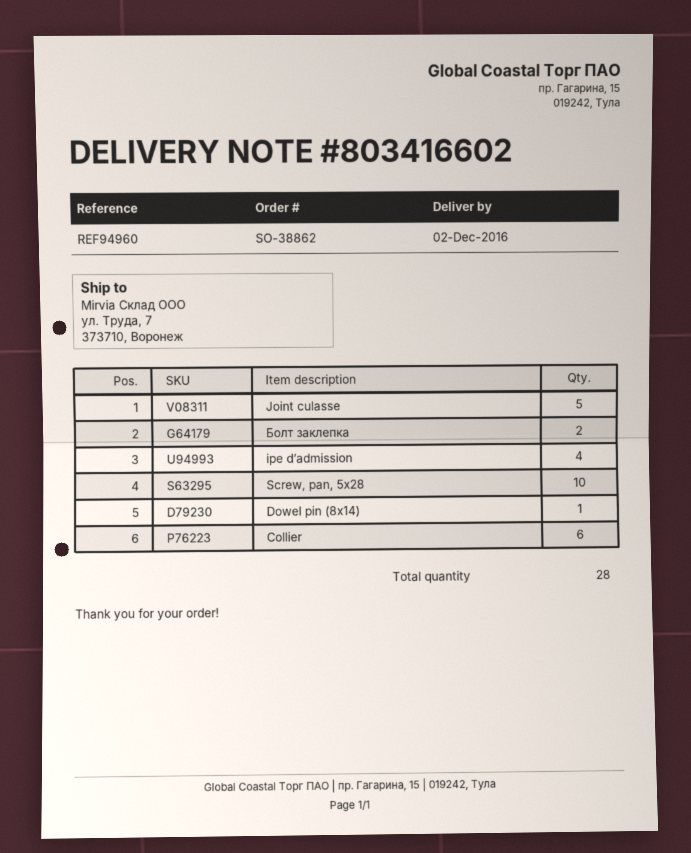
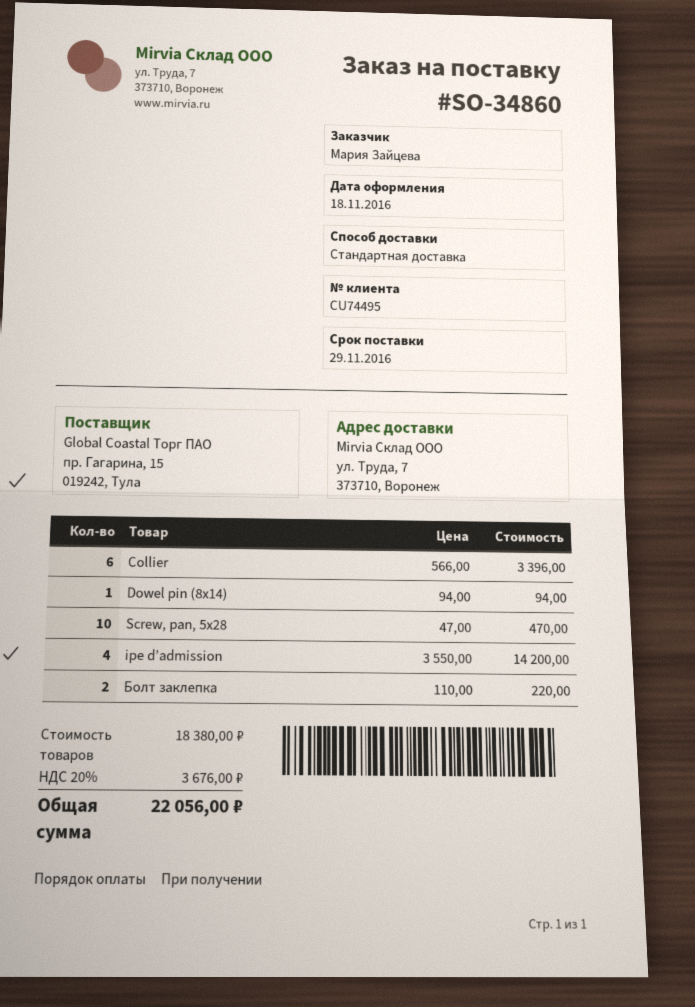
order number: SO-38862 -> SO-34860
delivery date: 2016-12-02 -> 2016-11-29
Joint culasse: 5 -> none

